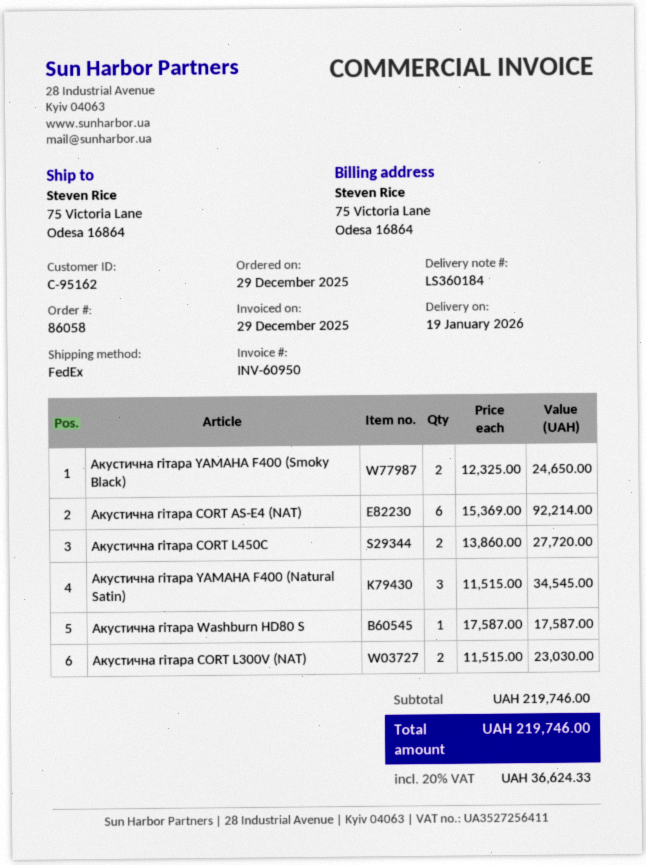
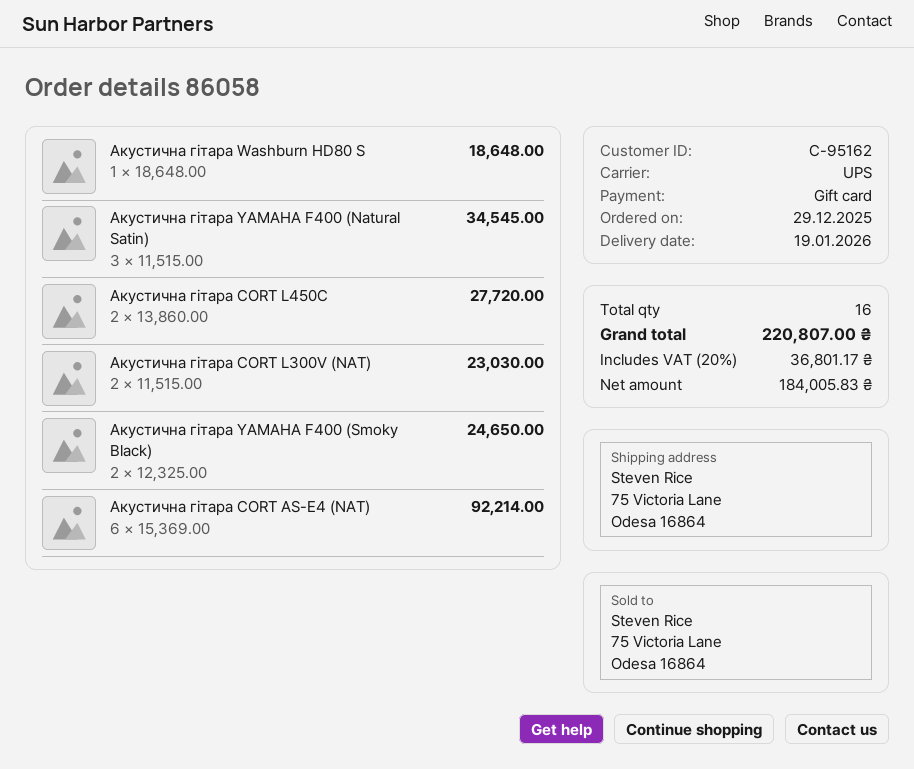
shipping method: FedEx -> UPS
Акустична гітара Washburn HD80 S: 1 x 17587.00 = 17587.00 -> 1 x 18648.00 = 18648.00
tax: 20% = 36624.33 -> 20% = 36801.17
total: 219746.00 -> 220807.00

